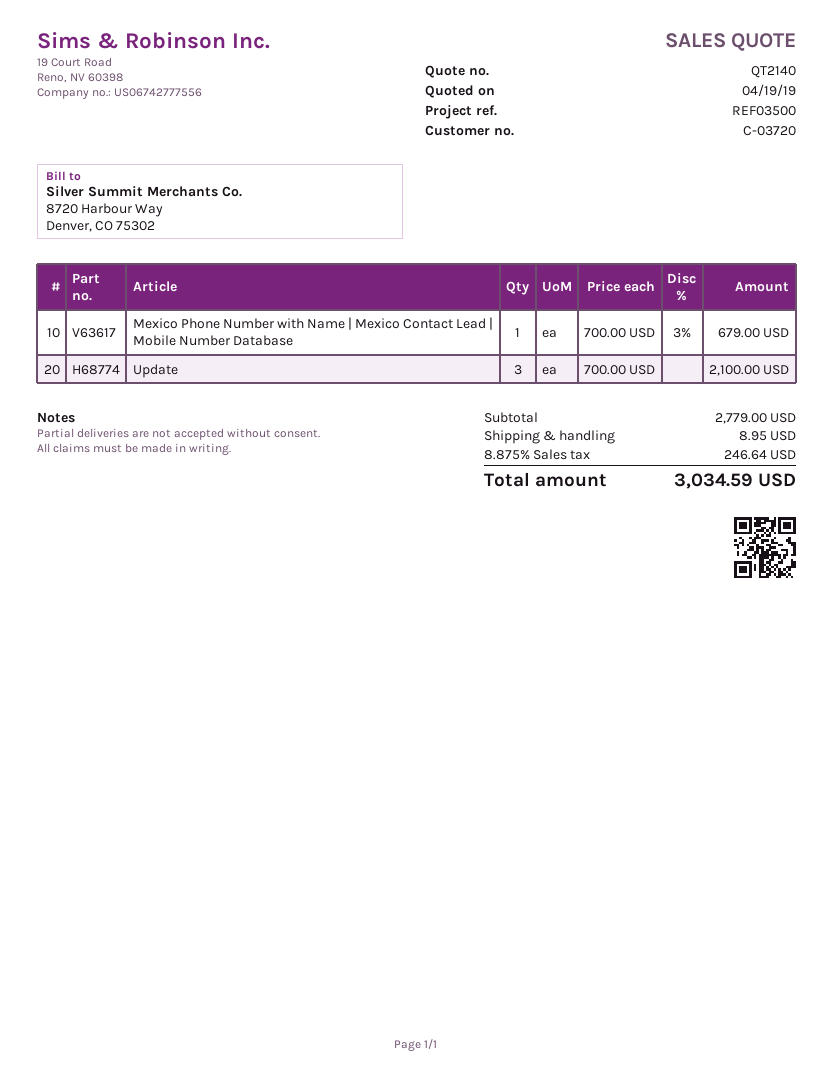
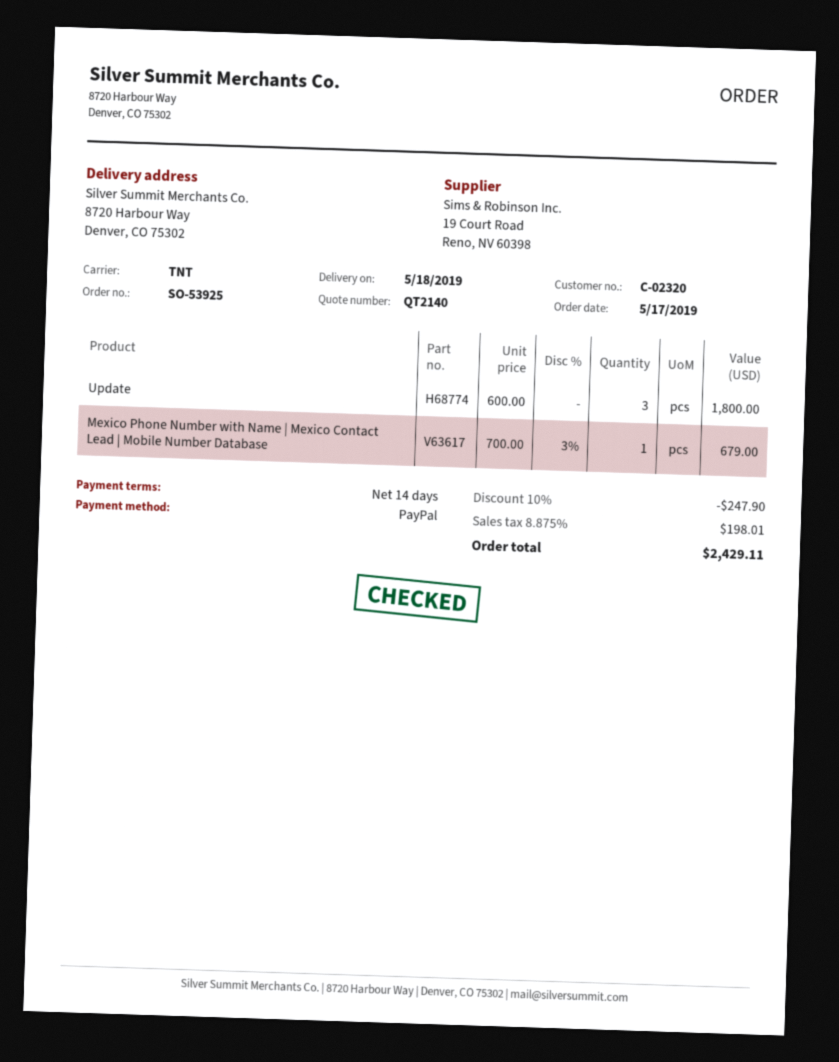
customer number: C-03720 -> C-02320
Update: 3 x 700.00 = 2100.00 -> 3 x 600.00 = 1800.00
discount: none -> 10% = 247.90
shipping: 8.95 -> none
tax: 8.875% = 246.64 -> 8.875% = 198.01
total: 3034.59 -> 2429.11

